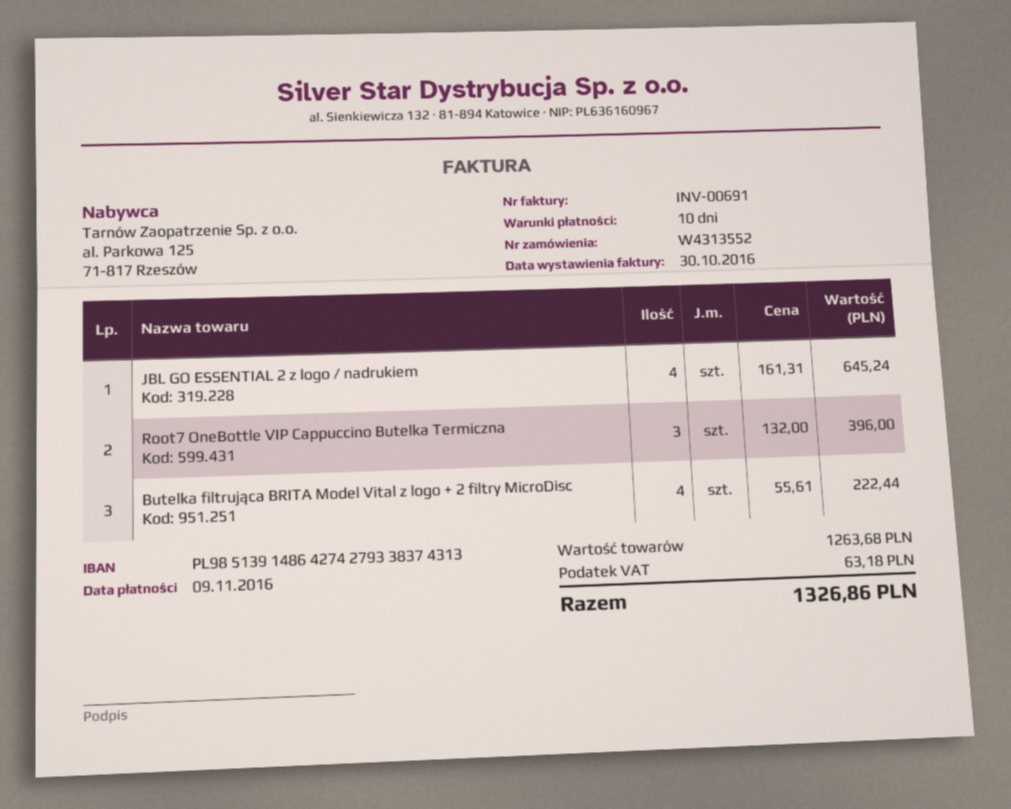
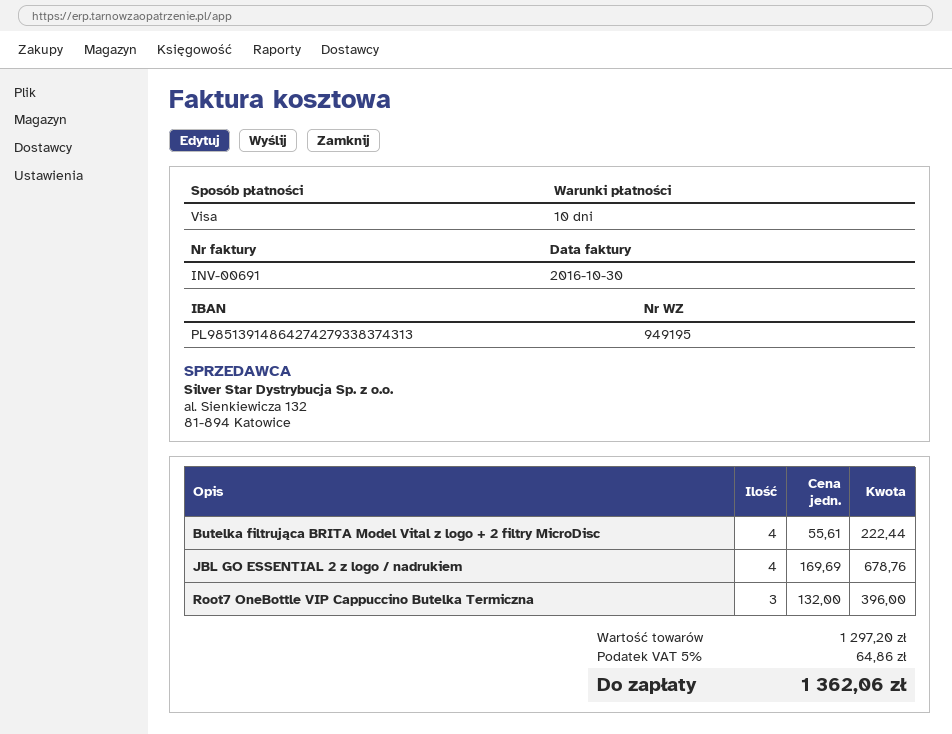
JBL GO ESSENTIAL 2 z logo / nadrukiem: 4 x 161.31 = 645.24 -> 4 x 169.69 = 678.76
subtotal: 1263.68 -> 1297.20
tax: 63.18 -> 64.86
total: 1326.86 -> 1362.06

